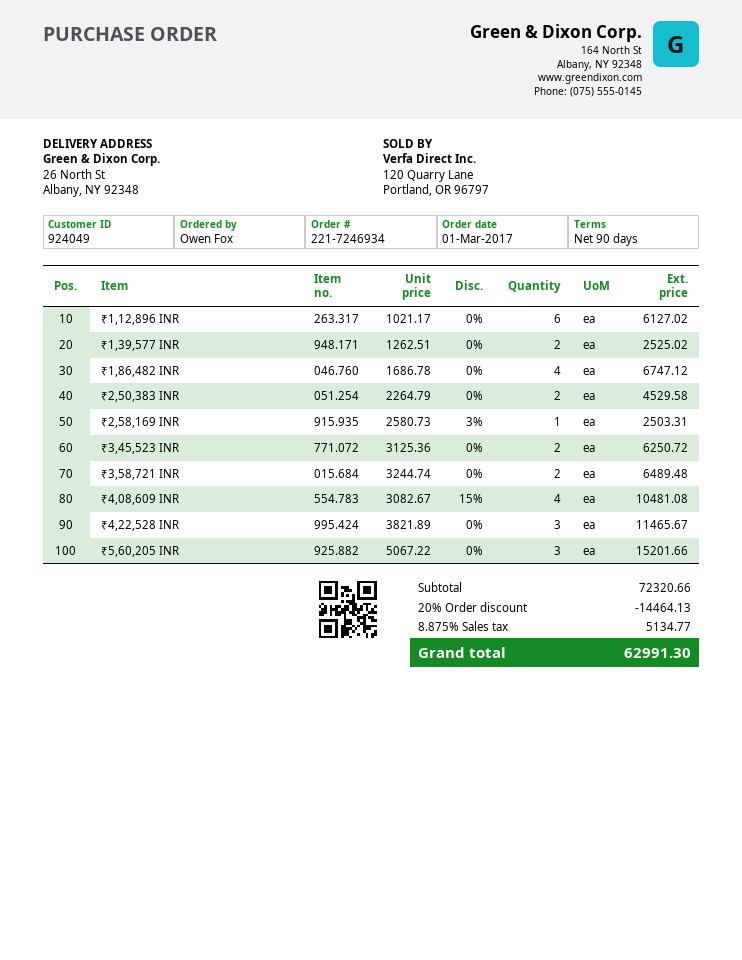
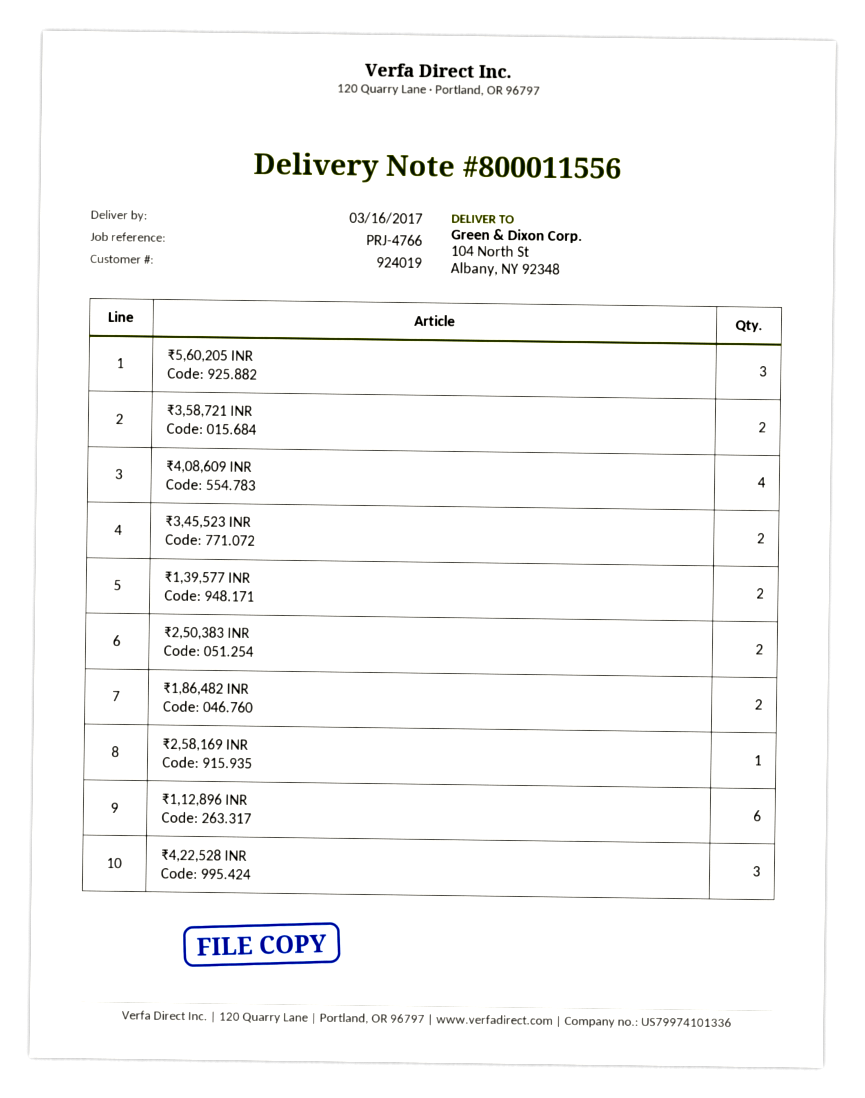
customer number: 924049 -> 924019
ship to: 26 North St, Albany, NY 92348 -> 104 North St, Albany, NY 92348
₹1,86,482 INR: 4 -> 2

